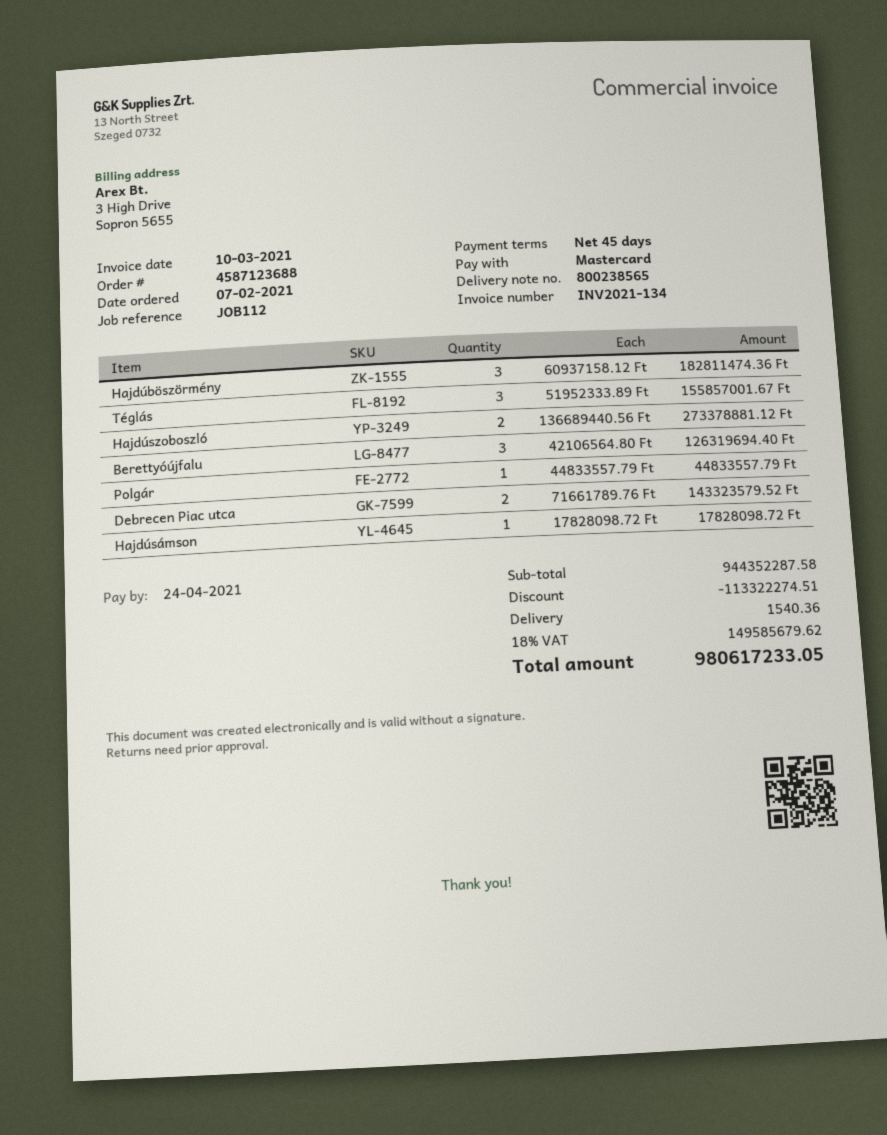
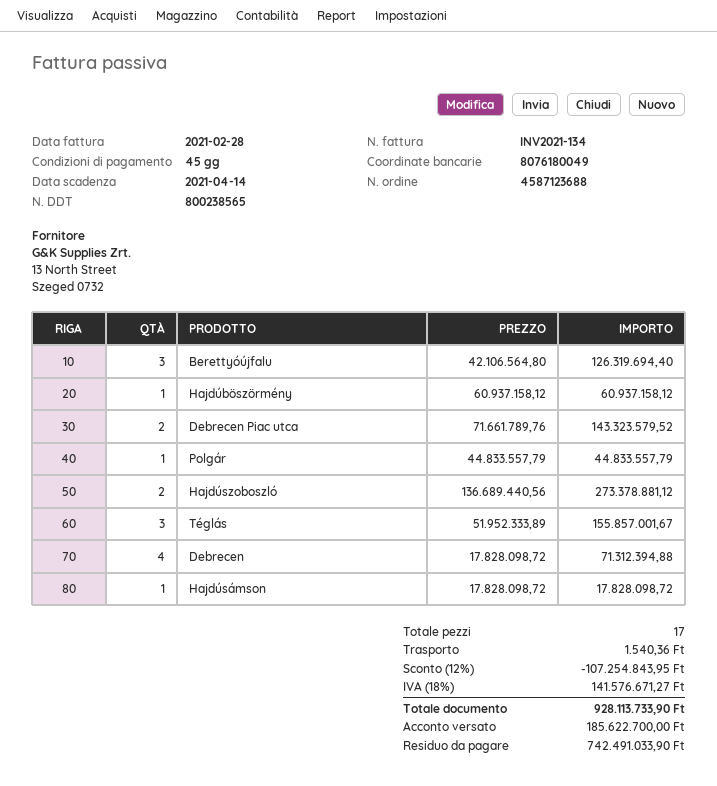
invoice date: 2021-03-10 -> 2021-02-28
due date: 2021-04-24 -> 2021-04-14
Hajdúböszörmény: 3 x 60937158.12 = 182811474.36 -> 1 x 60937158.12 = 60937158.12
Debrecen: none -> 4 x 17828098.72 = 71312394.88
discount: 113322274.51 -> 107254843.95
tax: 18% = 149585679.62 -> 18% = 141576671.27
total: 980617233.05 -> 928113733.90

